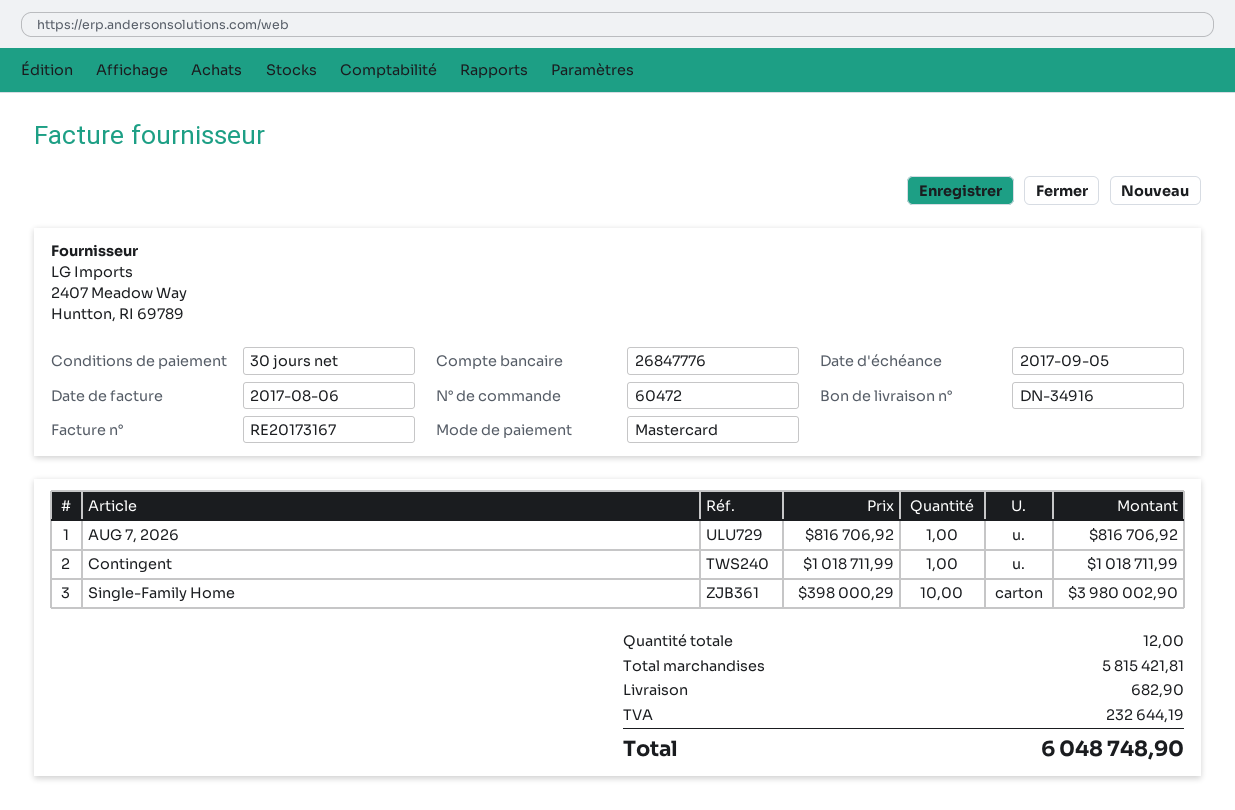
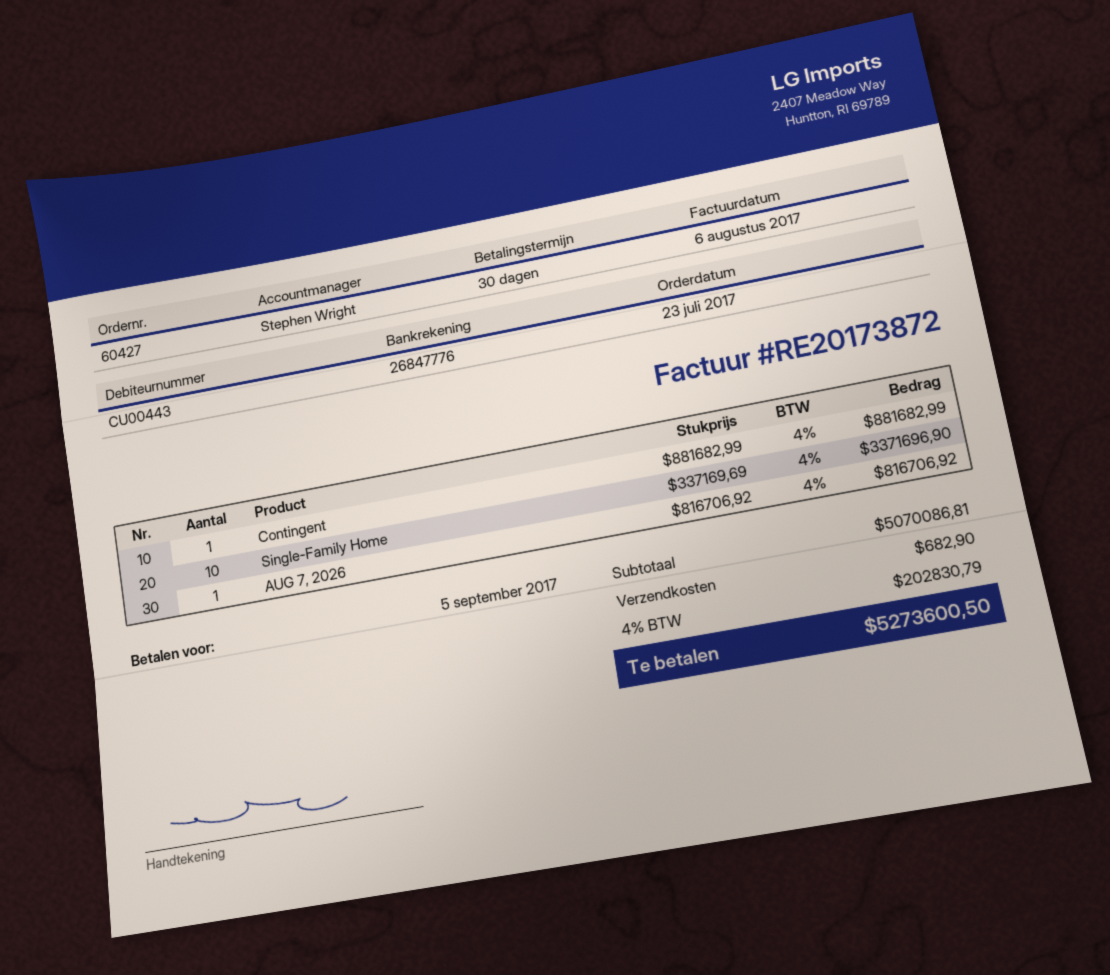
order number: 60472 -> 60427
invoice number: RE20173167 -> RE20173872
Contingent: 1 x 1018711.99 = 1018711.99 -> 1 x 881682.99 = 881682.99
Single-Family Home: 10 x 398000.29 = 3980002.90 -> 10 x 337169.69 = 3371696.90
subtotal: 5815421.81 -> 5070086.81
tax: 232644.19 -> 202830.79
total: 6048748.90 -> 5273600.50

